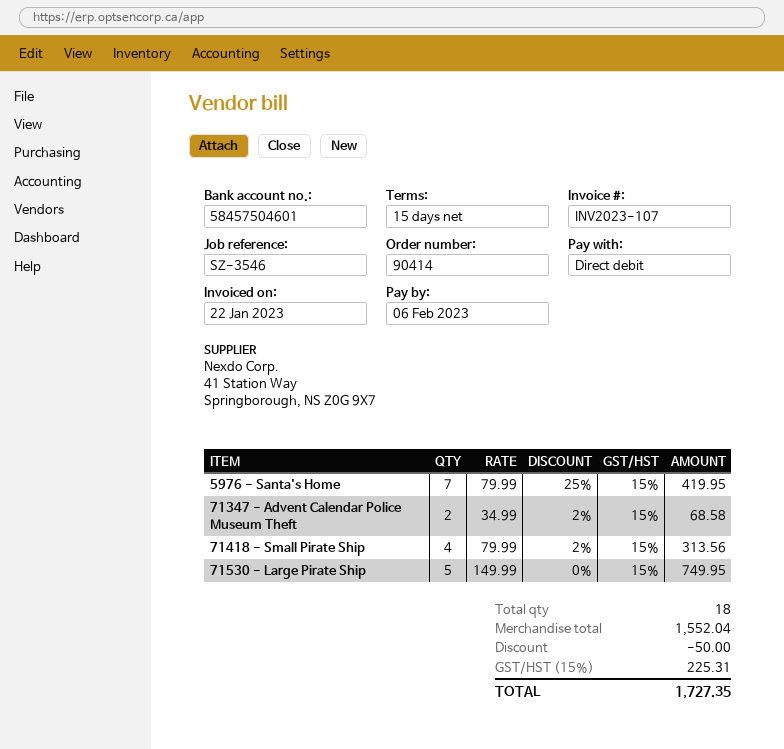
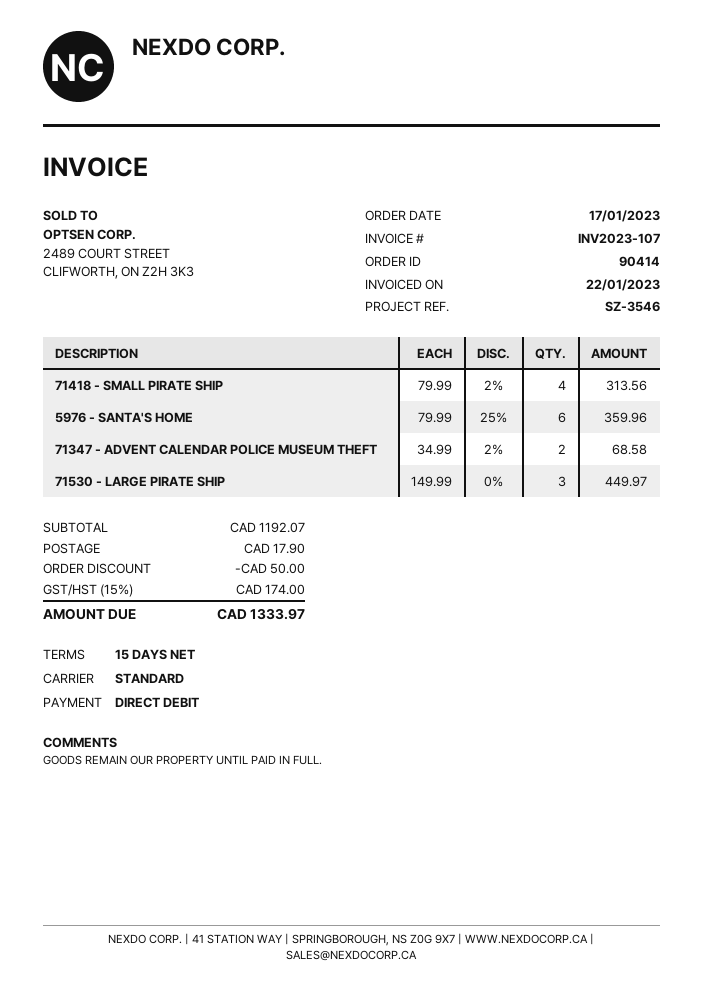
5976 - Santa's Home: 7 x 79.99 - 25% = 419.95 -> 6 x 79.99 - 25% = 359.96
71530 - Large Pirate Ship: 5 x 149.99 = 749.95 -> 3 x 149.99 = 449.97
subtotal: 1552.04 -> 1192.07
shipping: none -> 17.90
tax: 15% = 225.31 -> 15% = 174.00
total: 1727.35 -> 1333.97

